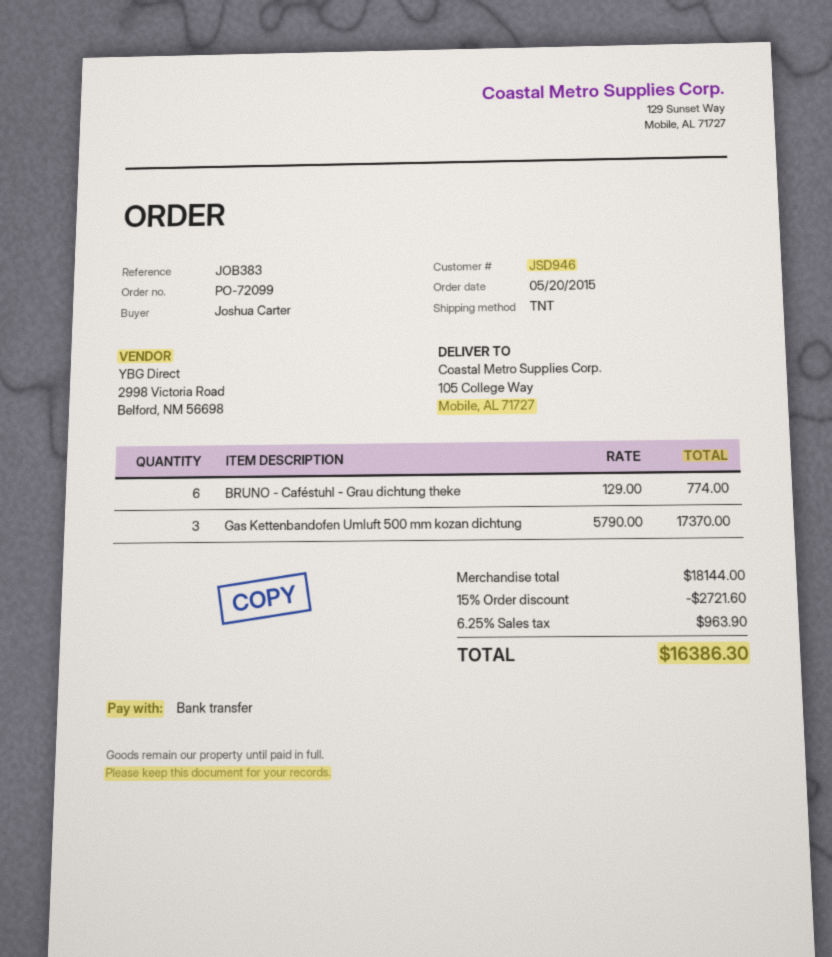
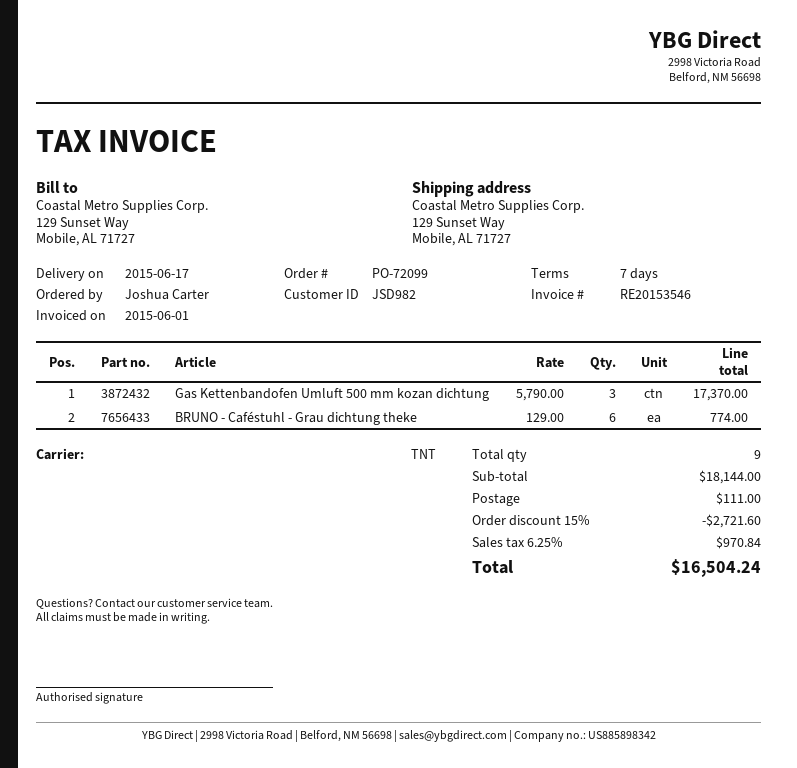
customer number: JSD946 -> JSD982
ship to: 105 College Way, Mobile, AL 71727 -> 129 Sunset Way, Mobile, AL 71727
shipping: none -> 111.00
tax: 6.25% = 963.90 -> 6.25% = 970.84
total: 16386.30 -> 16504.24

